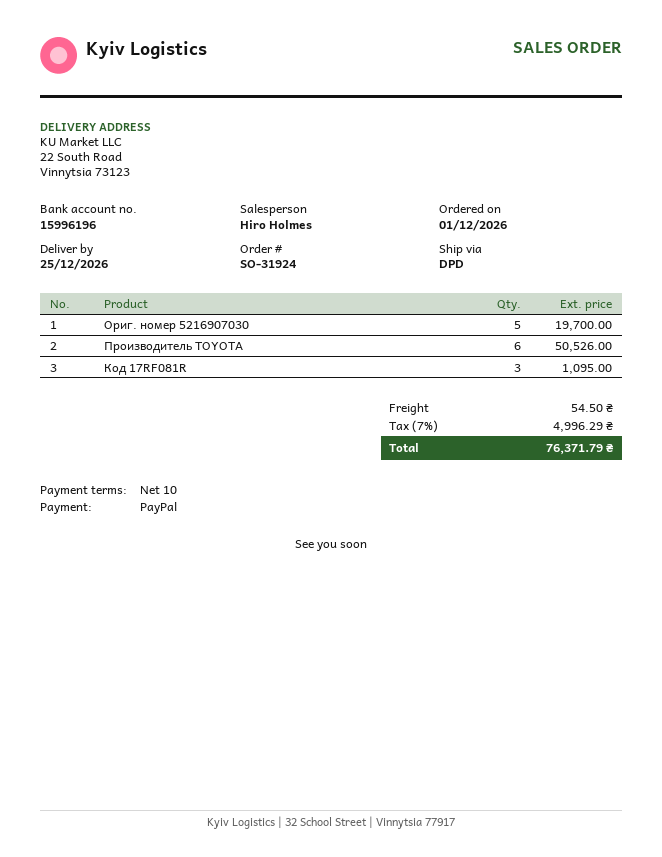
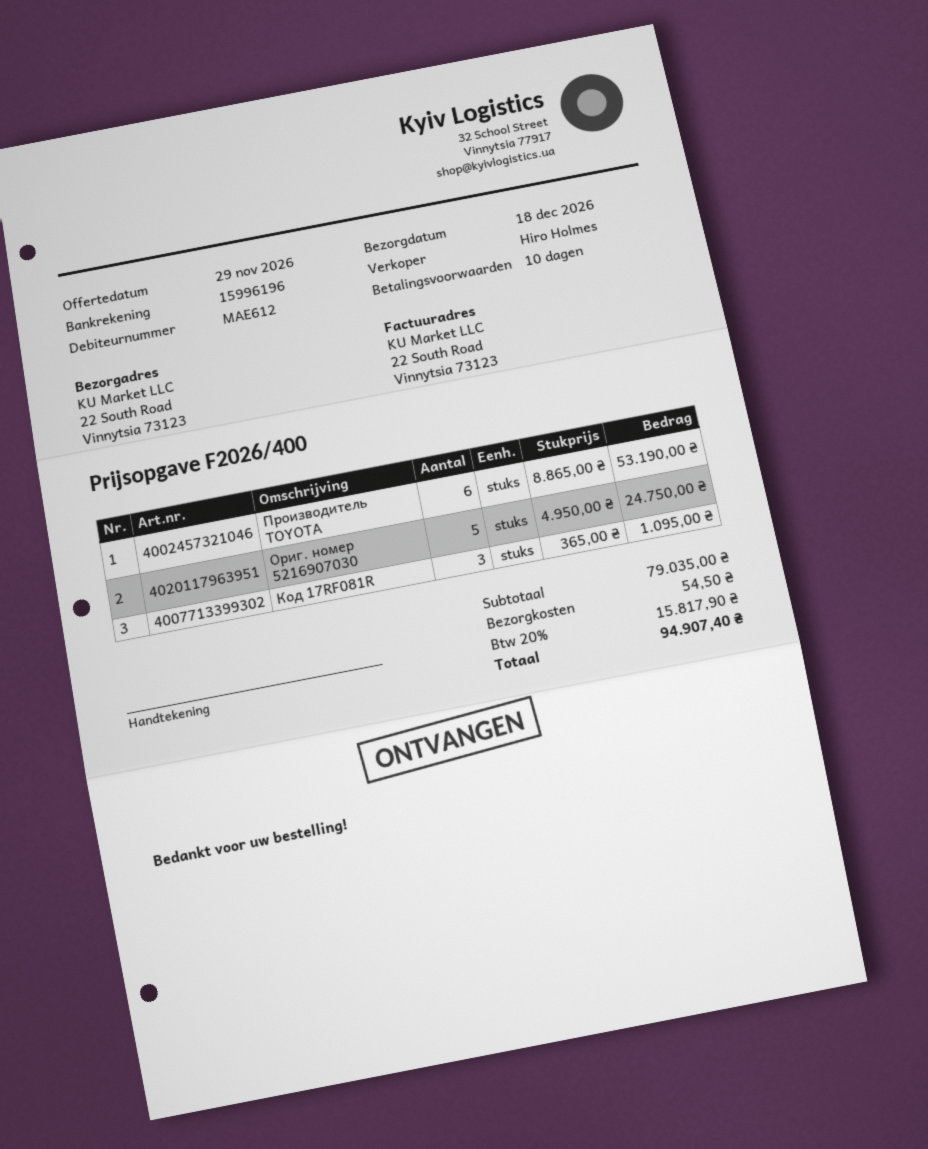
delivery date: 2026-12-25 -> 2026-12-18
Ориг. номер 5216907030: 5 for 19700.00 -> 5 for 24750.00
Производитель TOYOTA: 6 for 50526.00 -> 6 for 53190.00
tax: 7% = 4996.29 -> 20% = 15817.90
total: 76371.79 -> 94907.40

